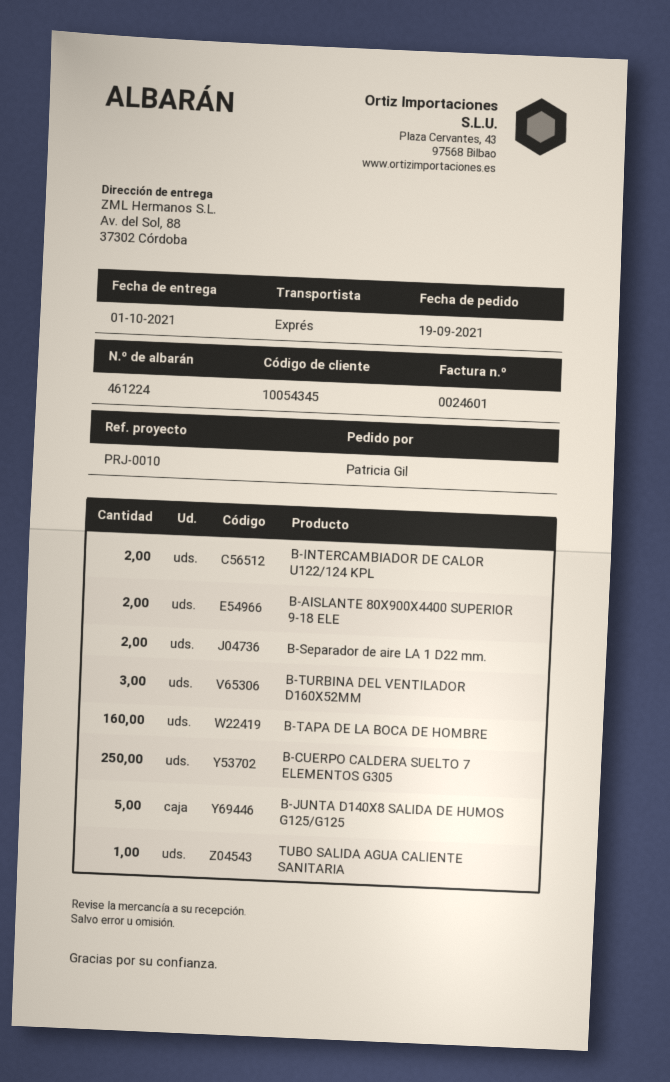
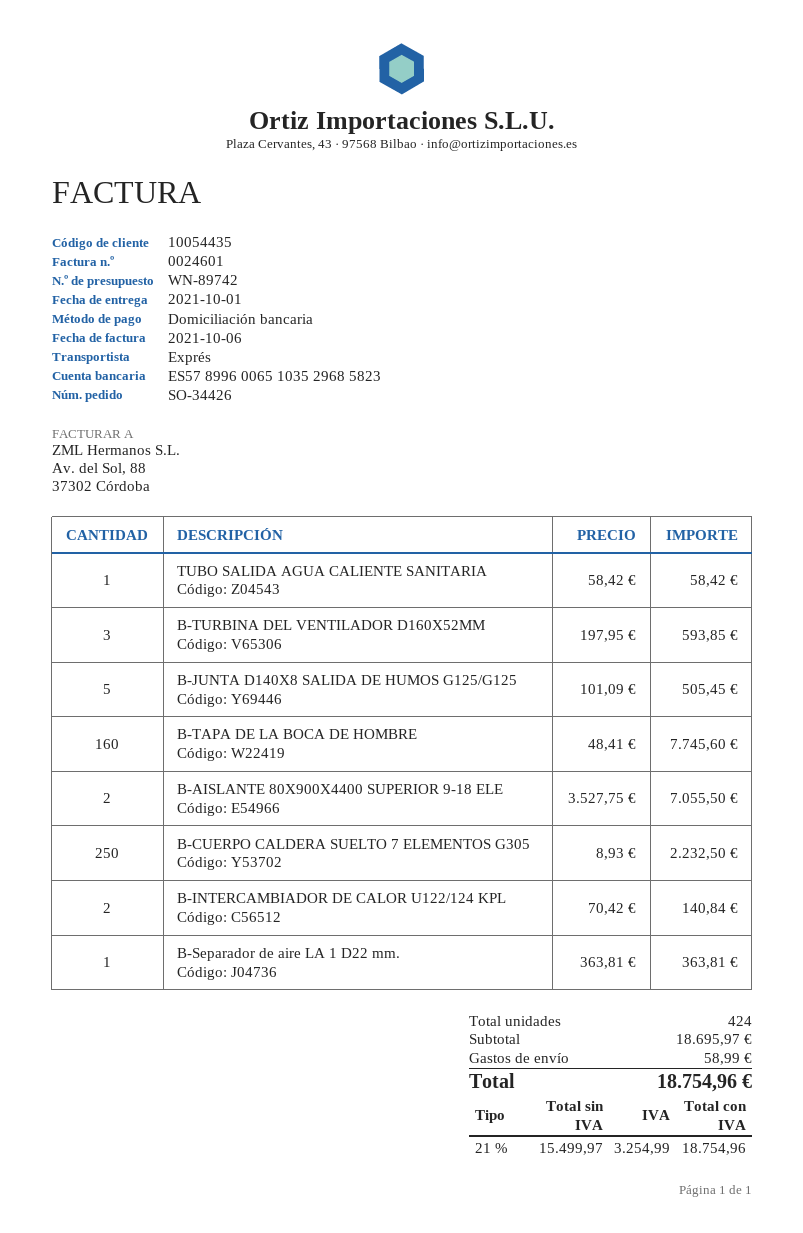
customer number: 10054345 -> 10054435
B-Separador de aire LA 1 D22 mm.: 2 -> 1

